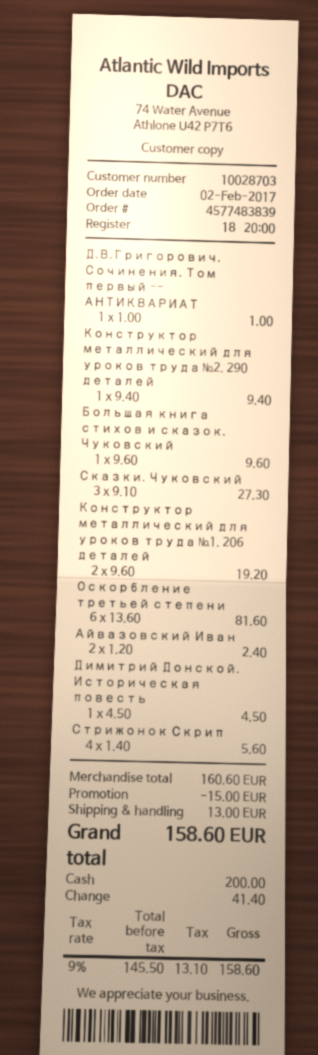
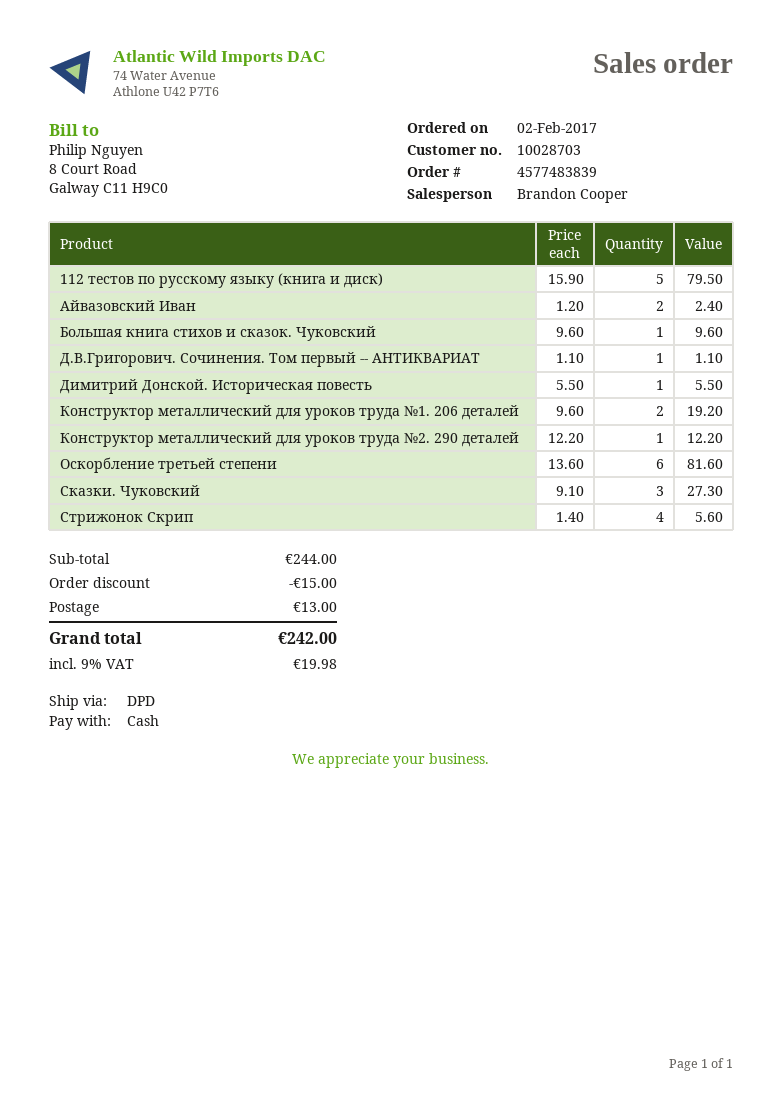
Д.В.Григорович. Сочинения. Том первый -- АНТИКВАРИАТ: 1 x 1.00 = 1.00 -> 1 x 1.10 = 1.10
Конструктор металлический для уроков труда №2. 290 деталей: 1 x 9.40 = 9.40 -> 1 x 12.20 = 12.20
Димитрий Донской. Историческая повесть: 1 x 4.50 = 4.50 -> 1 x 5.50 = 5.50
112 тестов по русскому языку (книга и диск): none -> 5 x 15.90 = 79.50
subtotal: 160.60 -> 244.00
tax: 9% = 13.10 -> 9% = 19.98
total: 158.60 -> 242.00

